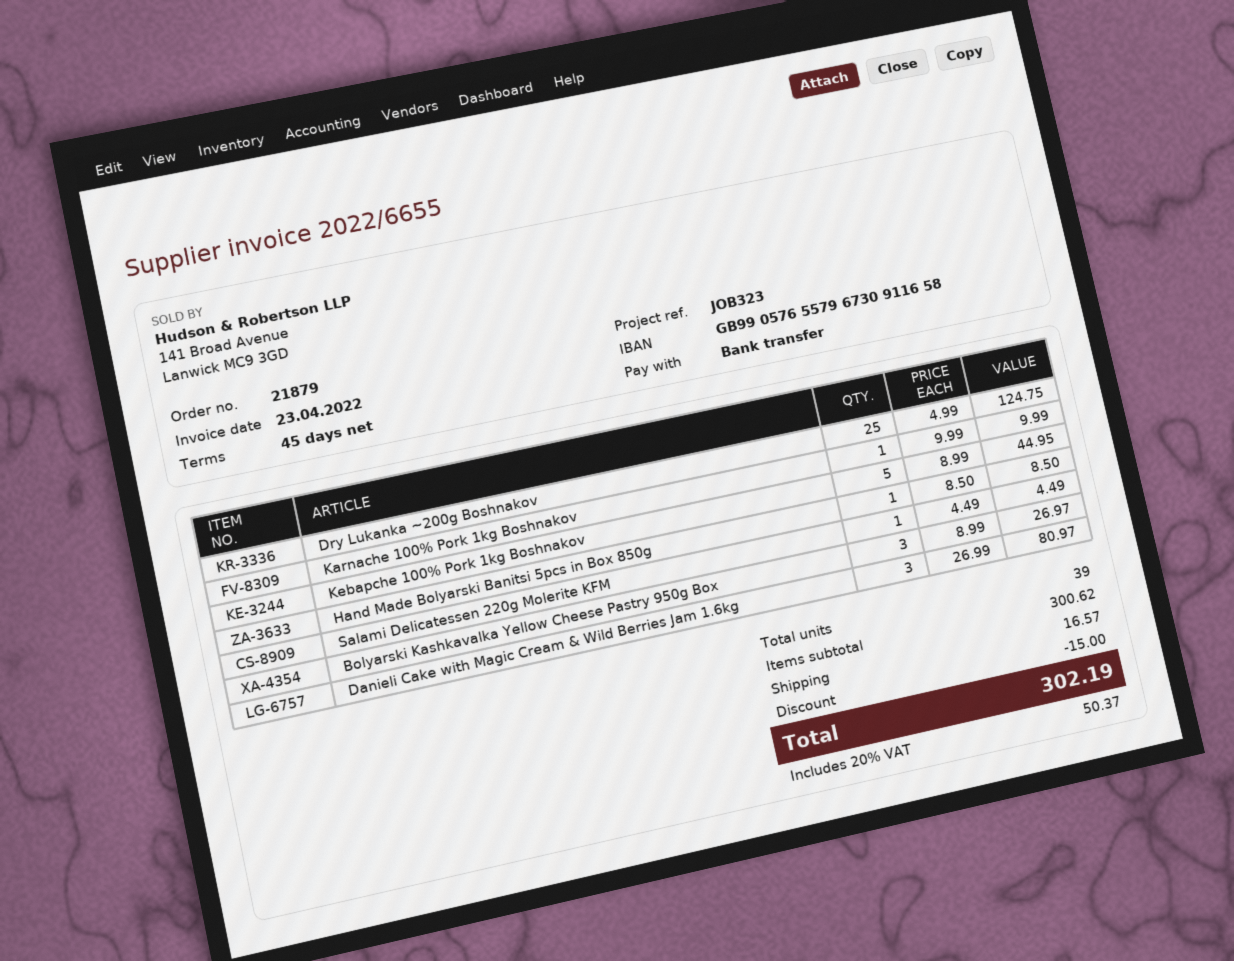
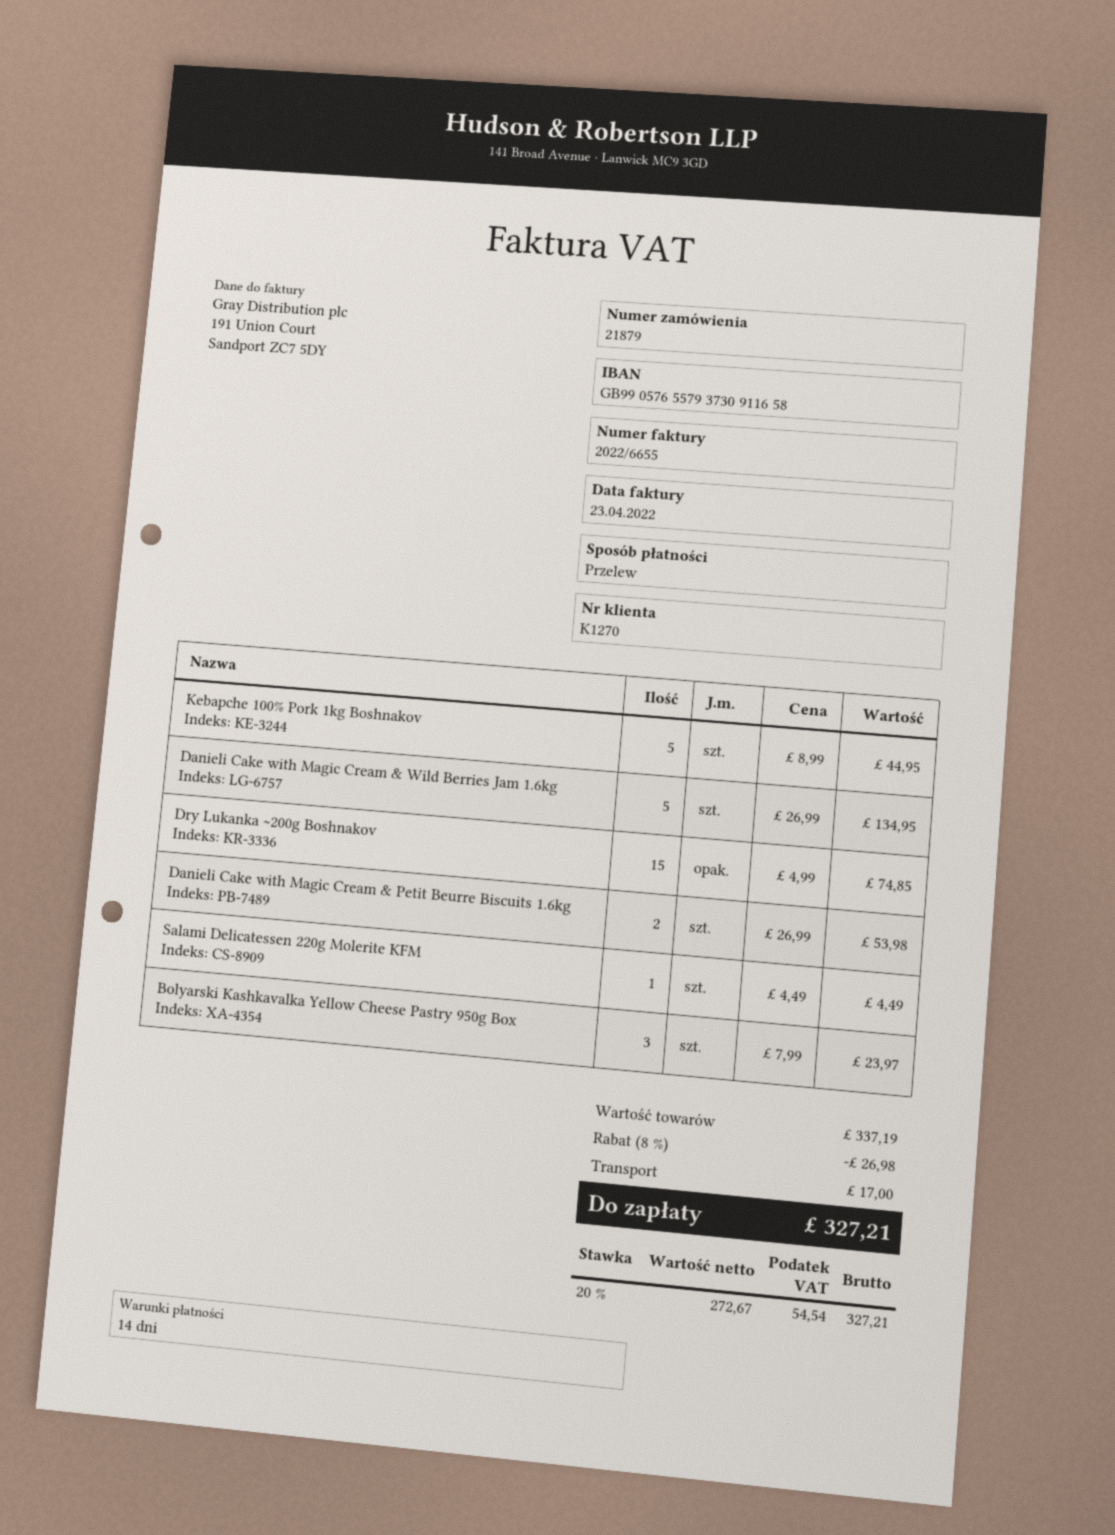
payment terms: 45 days -> 14 days
bank account: GB99057655796730911658 -> GB99057655793730911658
Dry Lukanka ~200g Boshnakov: 25 x 4.99 = 124.75 -> 15 x 4.99 = 74.85
Karnache 100% Pork 1kg Boshnakov: 1 x 9.99 = 9.99 -> none
Hand Made Bolyarski Banitsi 5pcs in Box 850g: 1 x 8.50 = 8.50 -> none
Bolyarski Kashkavalka Yellow Cheese Pastry 950g Box: 3 x 8.99 = 26.97 -> 3 x 7.99 = 23.97
Danieli Cake with Magic Cream & Wild Berries Jam 1.6kg: 3 x 26.99 = 80.97 -> 5 x 26.99 = 134.95
Danieli Cake with Magic Cream & Petit Beurre Biscuits 1.6kg: none -> 2 x 26.99 = 53.98
subtotal: 300.62 -> 337.19
discount: 15.00 -> 26.98
shipping: 16.57 -> 17.00
tax: 20% = 50.37 -> 20% = 54.54
total: 302.19 -> 327.21

